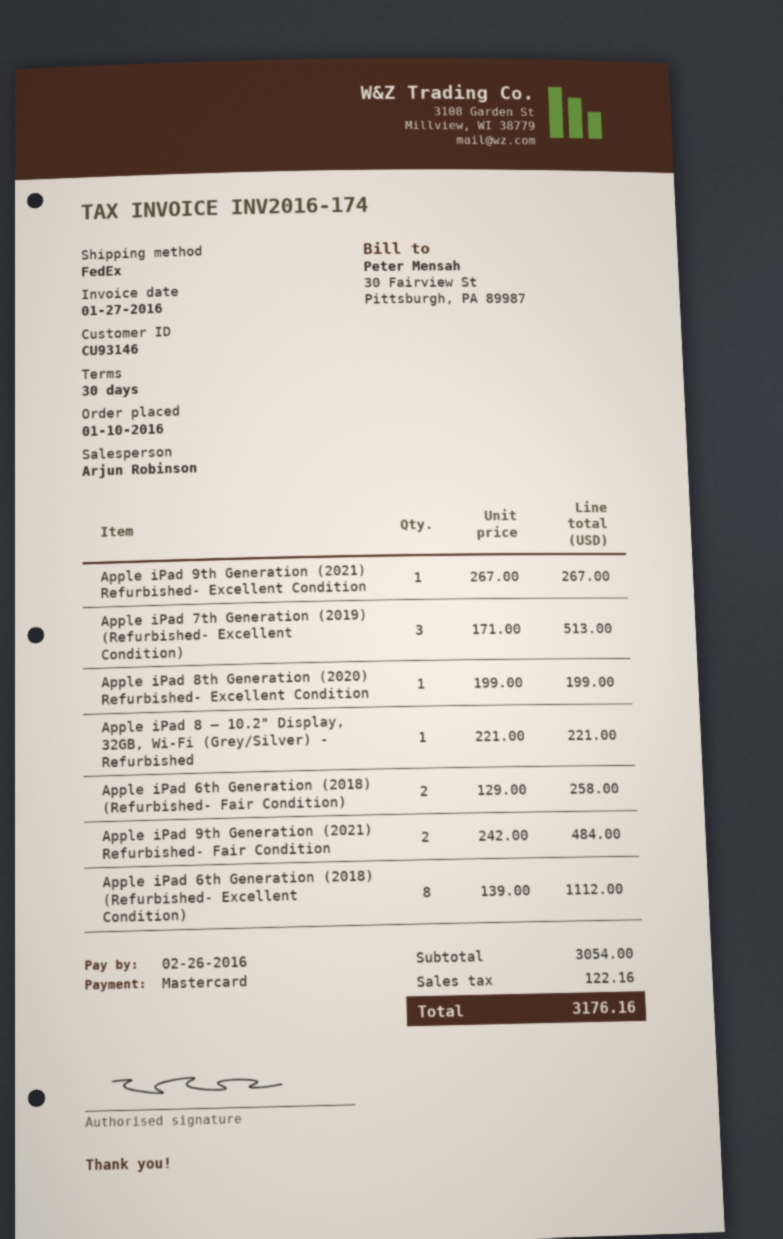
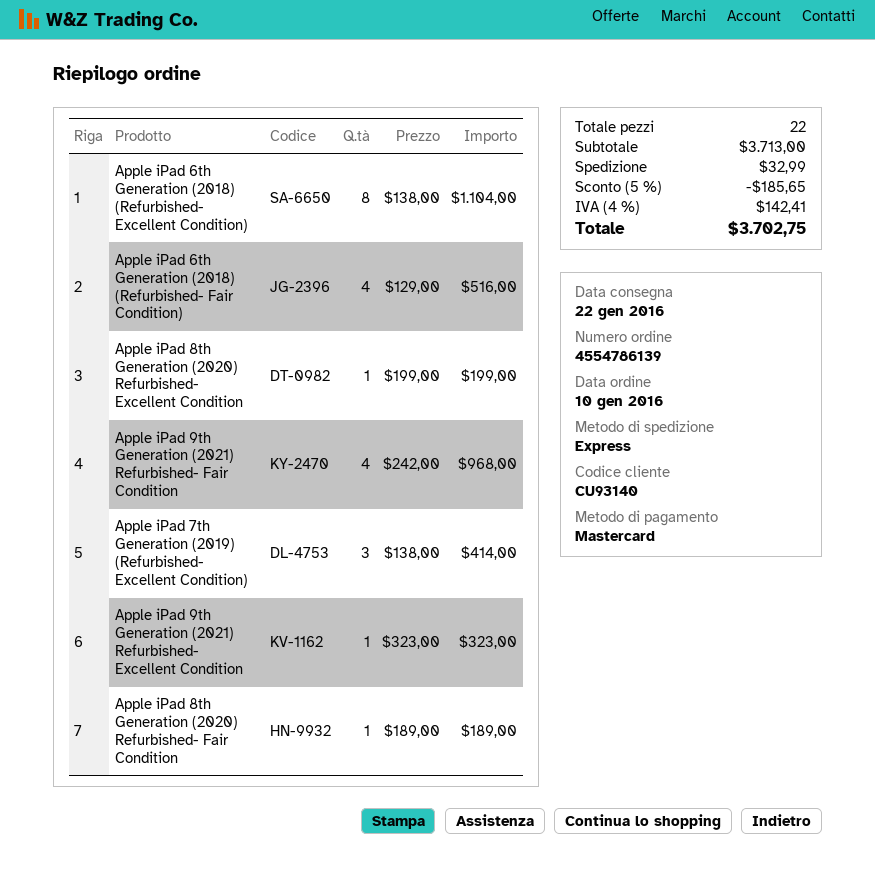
customer number: CU93146 -> CU93140
shipping method: FedEx -> express
Apple iPad 9th Generation (2021) Refurbished- Excellent Condition: 1 x 267.00 = 267.00 -> 1 x 323.00 = 323.00
Apple iPad 7th Generation (2019) (Refurbished- Excellent Condition): 3 x 171.00 = 513.00 -> 3 x 138.00 = 414.00
Apple iPad 8 – 10.2" Display, 32GB, Wi-Fi (Grey/Silver) - Refurbished: 1 x 221.00 = 221.00 -> none
Apple iPad 6th Generation (2018) (Refurbished- Fair Condition): 2 x 129.00 = 258.00 -> 4 x 129.00 = 516.00
Apple iPad 9th Generation (2021) Refurbished- Fair Condition: 2 x 242.00 = 484.00 -> 4 x 242.00 = 968.00
Apple iPad 6th Generation (2018) (Refurbished- Excellent Condition): 8 x 139.00 = 1112.00 -> 8 x 138.00 = 1104.00
Apple iPad 8th Generation (2020) Refurbished- Fair Condition: none -> 1 x 189.00 = 189.00
subtotal: 3054.00 -> 3713.00
discount: none -> 5% = 185.65
shipping: none -> 32.99
tax: 122.16 -> 142.41
total: 3176.16 -> 3702.75

